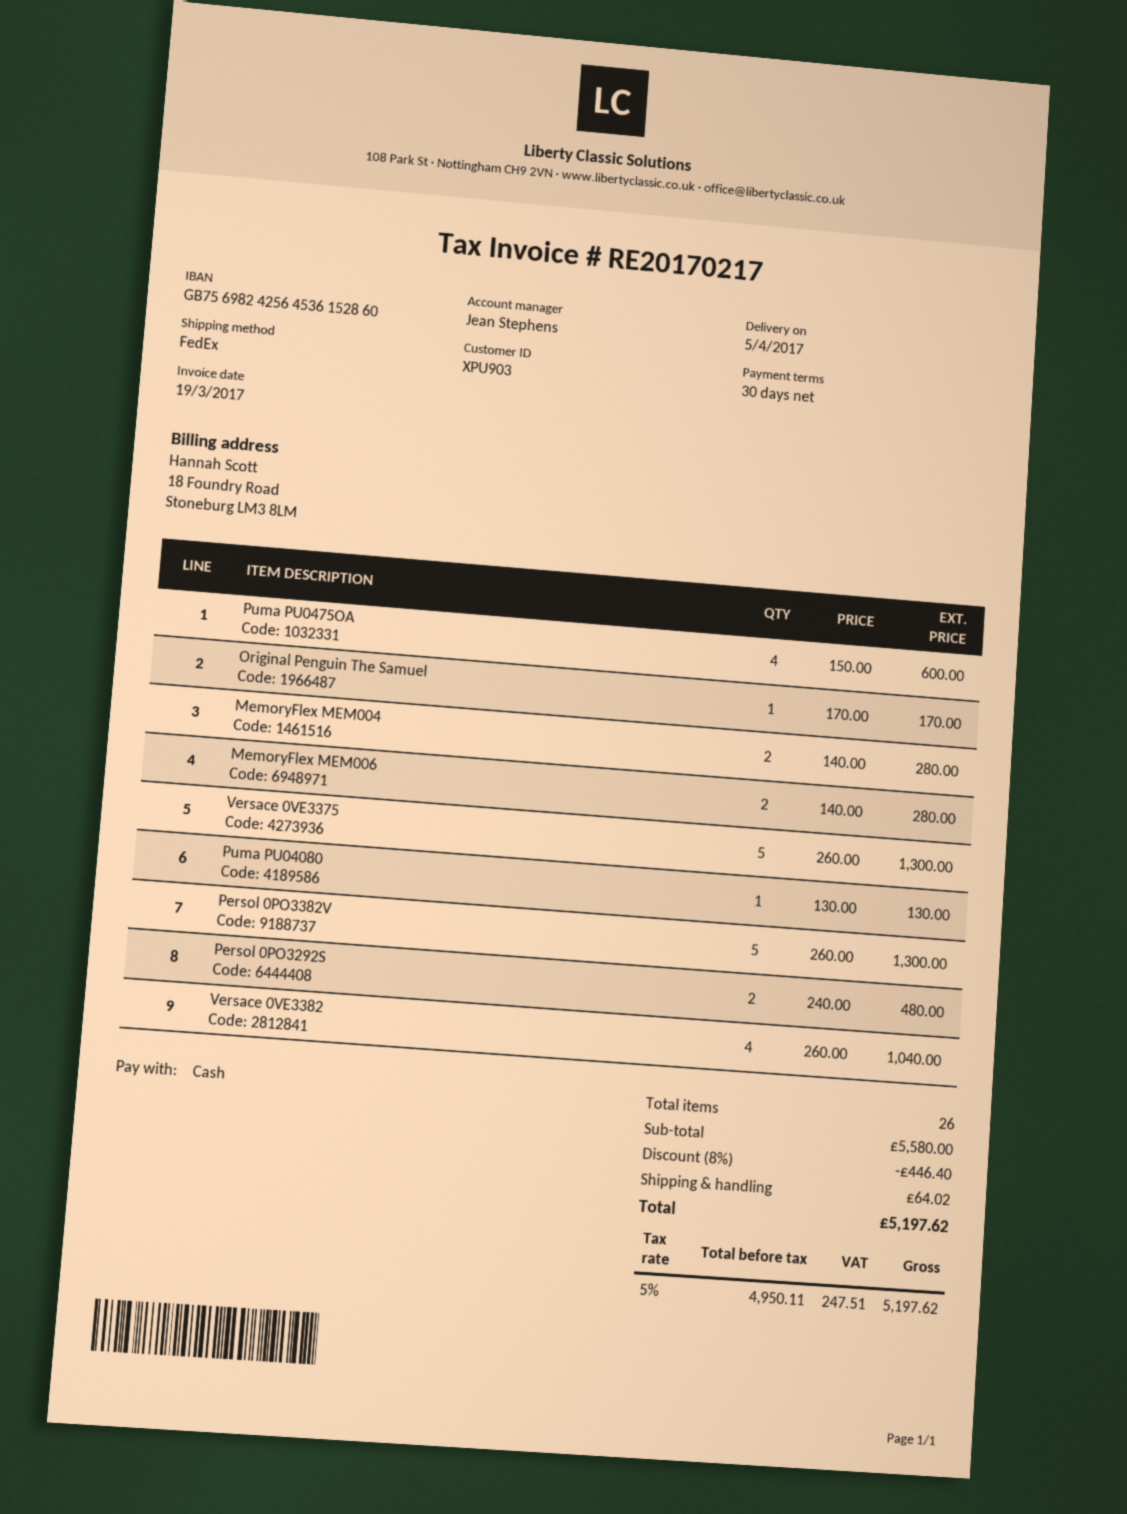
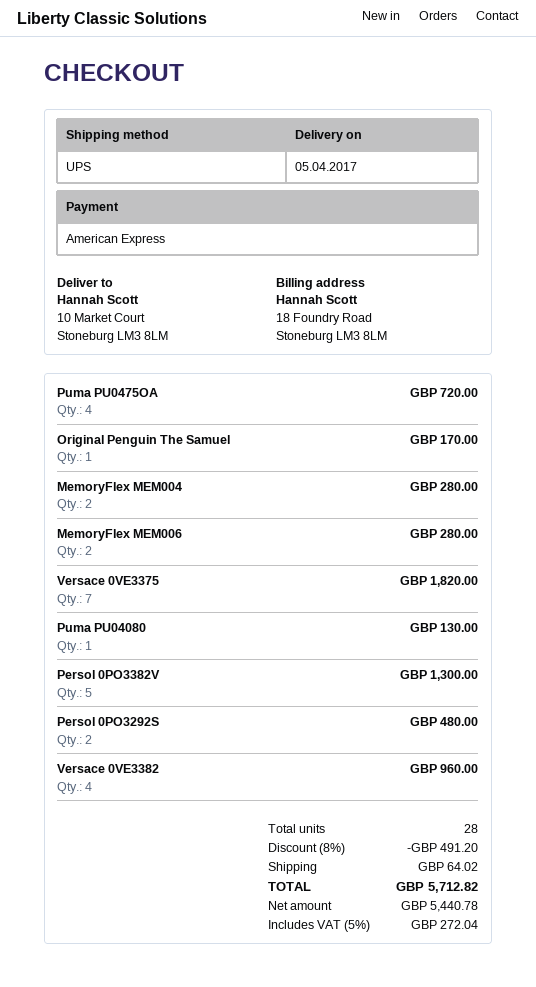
payment method: cash -> American Express
shipping method: FedEx -> UPS
Puma PU0475OA: 4 for 600.00 -> 4 for 720.00
Versace 0VE3375: 5 for 1300.00 -> 7 for 1820.00
Versace 0VE3382: 4 for 1040.00 -> 4 for 960.00
total quantity: 26 -> 28
discount: 8% = 446.40 -> 8% = 491.20
net: 4950.11 -> 5440.78
tax: 5% = 247.51 -> 5% = 272.04
total: 5197.62 -> 5712.82

